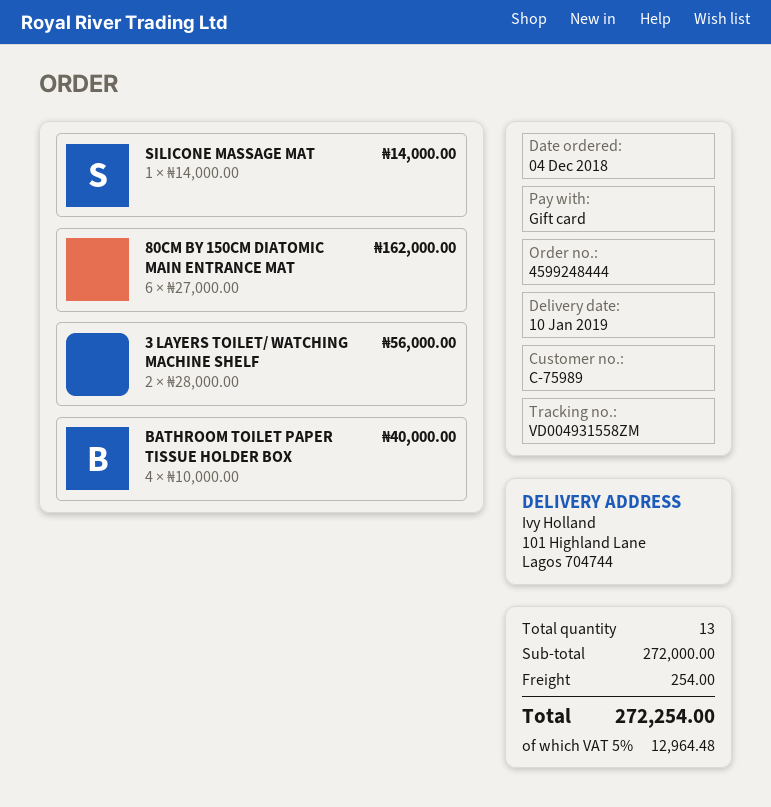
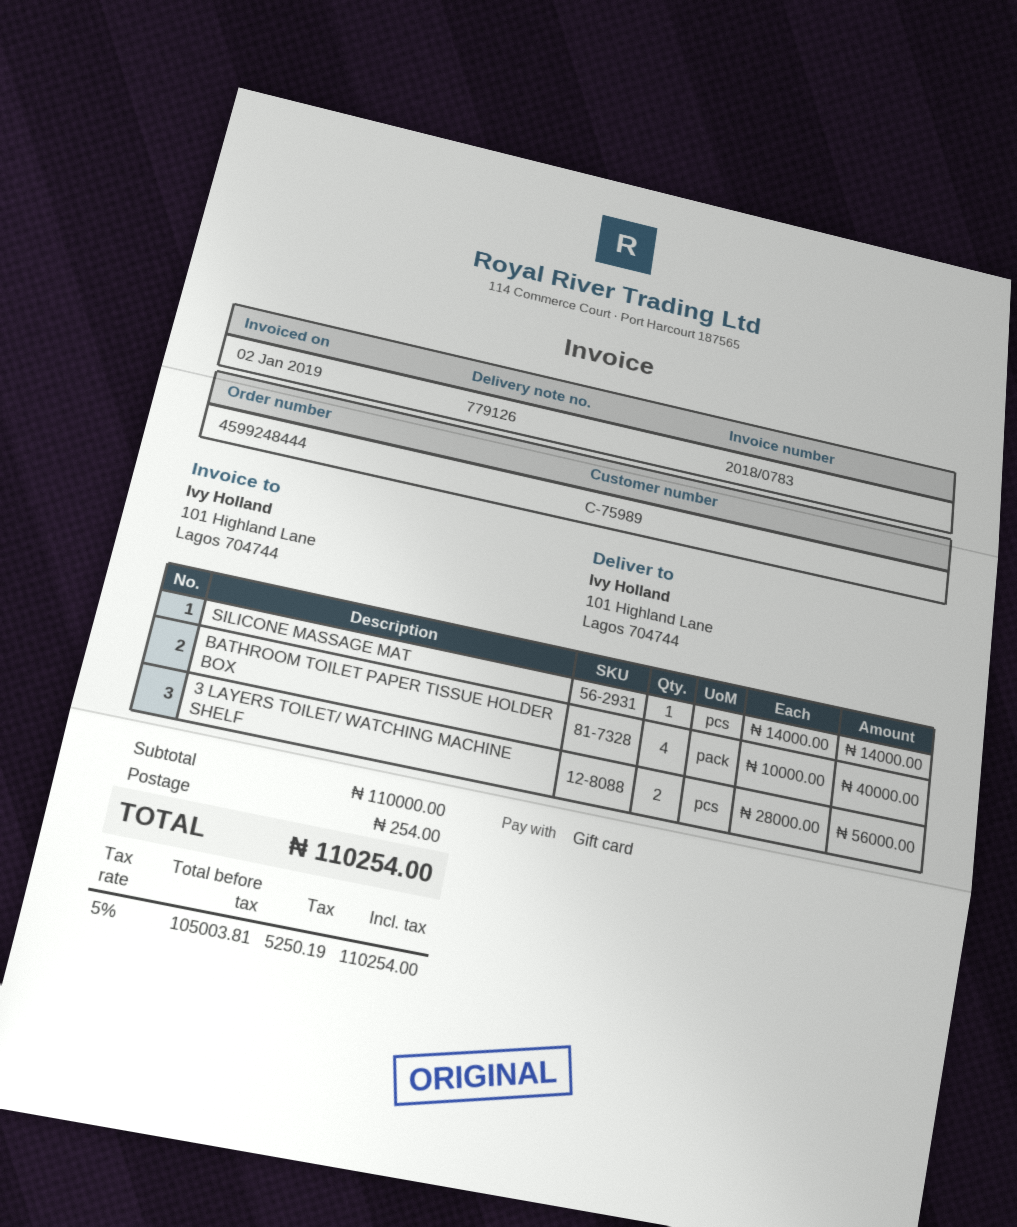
80CM BY 150CM DIATOMIC MAIN ENTRANCE MAT: 6 x 27000.00 = 162000.00 -> none
subtotal: 272000.00 -> 110000.00
tax: 5% = 12964.48 -> 5% = 5250.19
total: 272254.00 -> 110254.00

